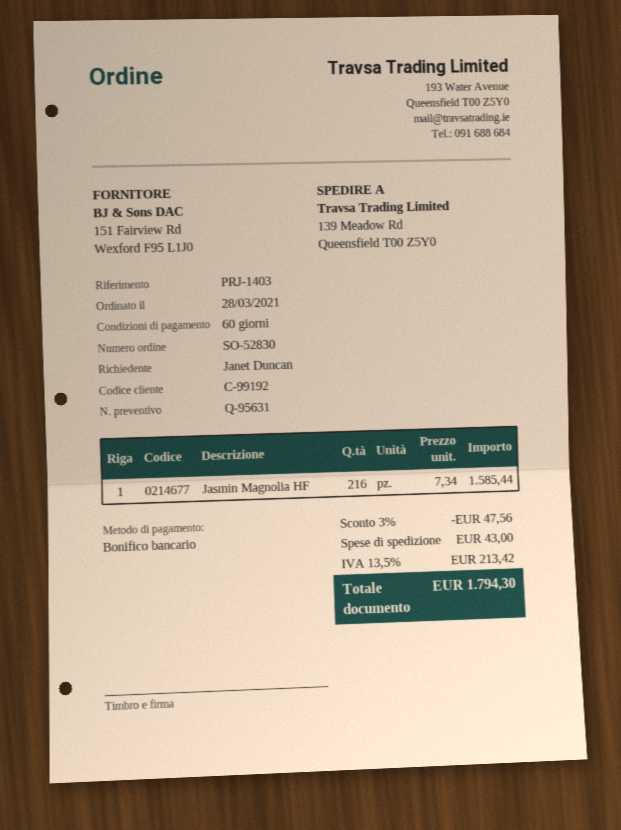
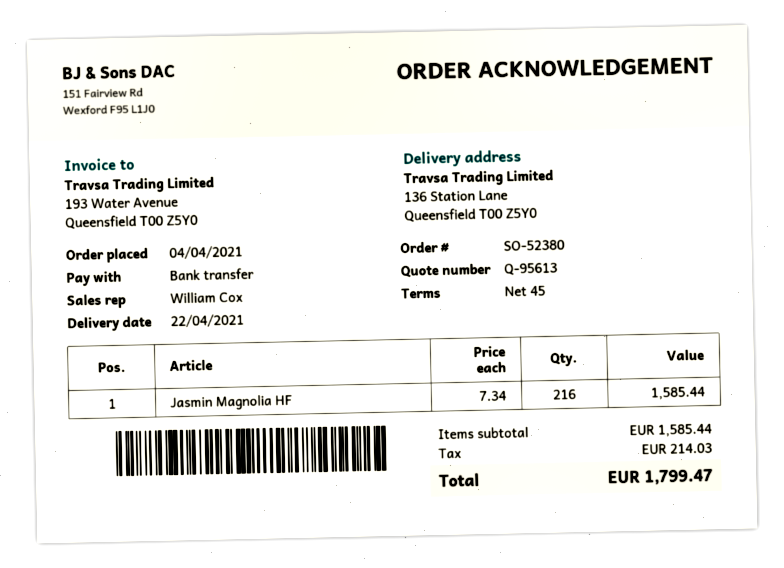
quote number: Q-95631 -> Q-95613
order number: SO-52830 -> SO-52380
order date: 2021-03-28 -> 2021-04-04
payment terms: 60 days -> 45 days
ship to: 139 Meadow Rd, Queensfield T00 Z5Y0 -> 136 Station Lane, Queensfield T00 Z5Y0
discount: 3% = 47.56 -> none
shipping: 43.00 -> none
tax: 213.42 -> 214.03
total: 1794.30 -> 1799.47

